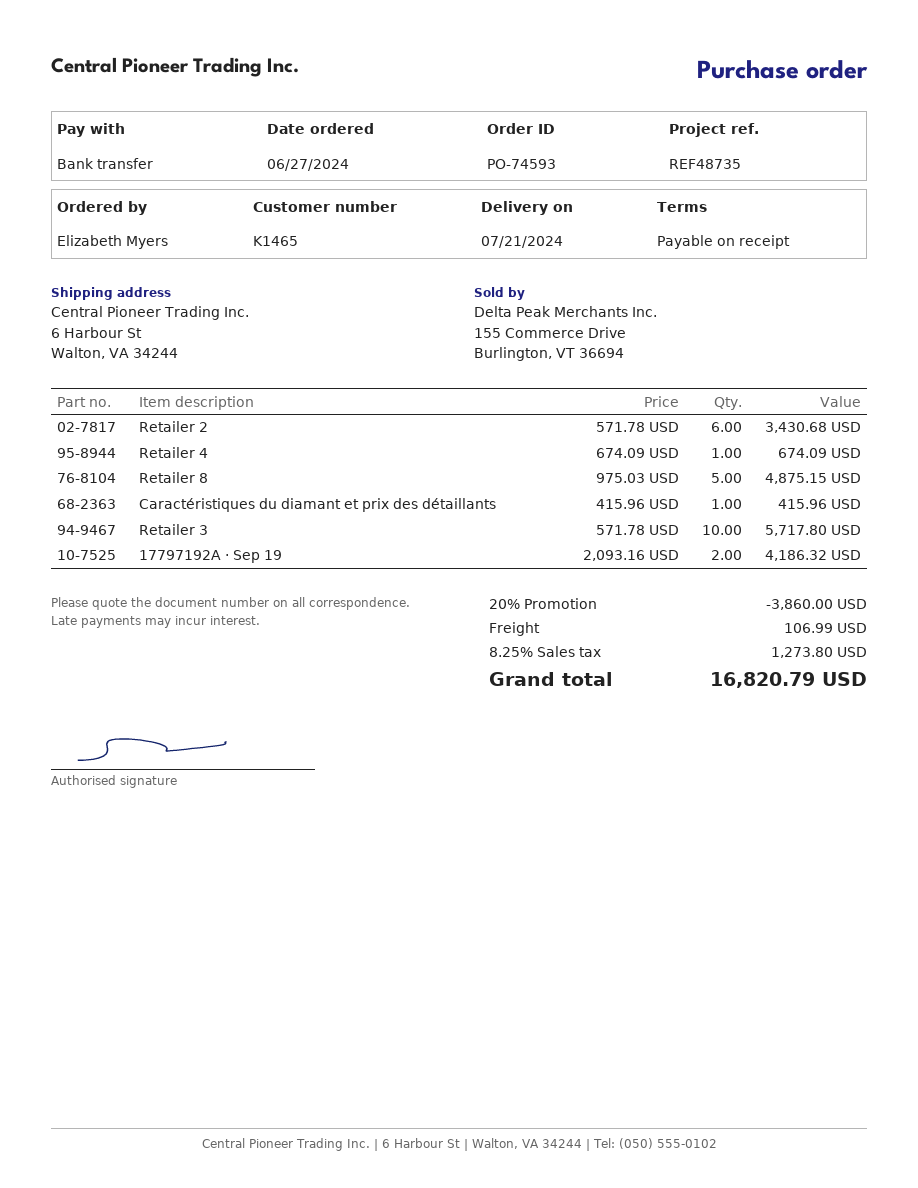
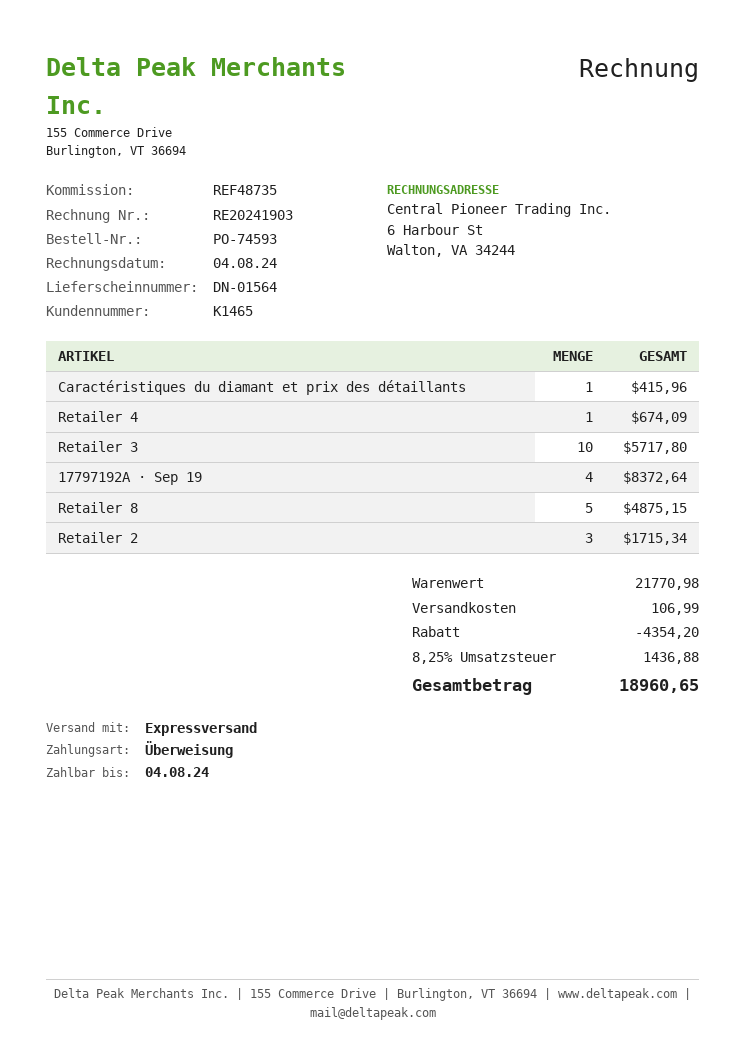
Retailer 2: 6 for 3430.68 -> 3 for 1715.34
17797192A · Sep 19: 2 for 4186.32 -> 4 for 8372.64
discount: 3860.00 -> 4354.20
tax: 8.25% = 1273.80 -> 8.25% = 1436.88
total: 16820.79 -> 18960.65

